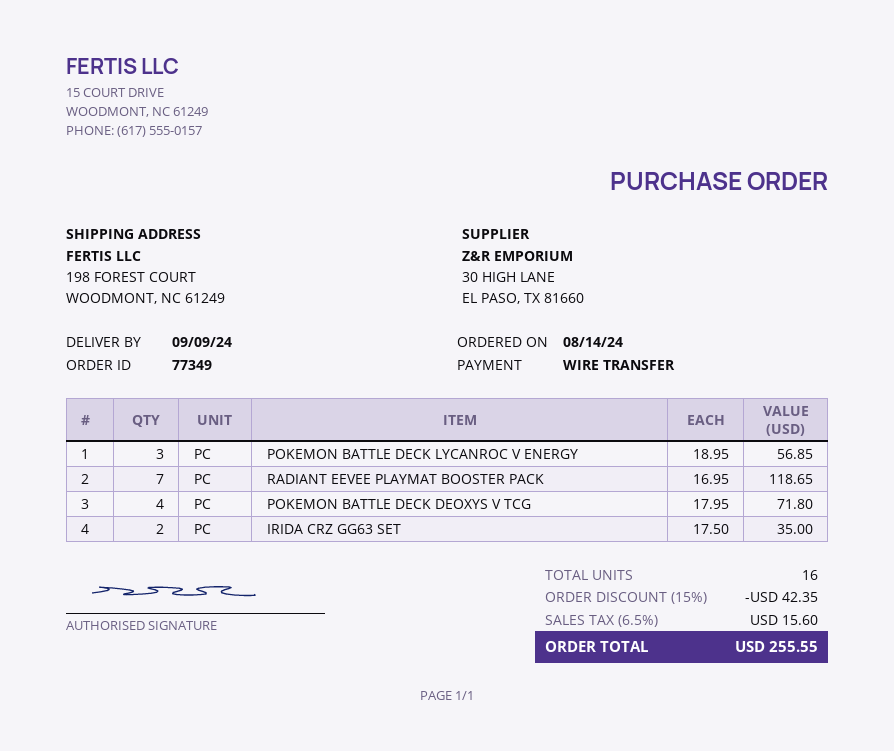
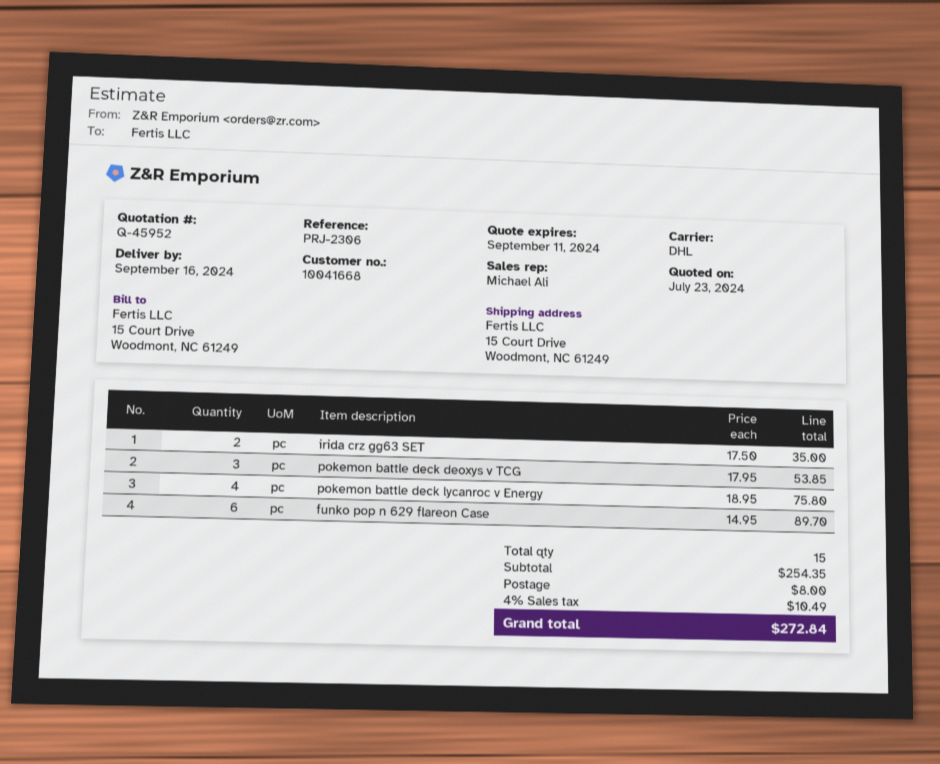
delivery date: 2024-09-09 -> 2024-09-16
ship to: 198 FOREST COURT, WOODMONT, NC 61249 -> 15 Court Drive, Woodmont, NC 61249
POKEMON BATTLE DECK LYCANROC V ENERGY: 3 x 18.95 = 56.85 -> 4 x 18.95 = 75.80
RADIANT EEVEE PLAYMAT BOOSTER PACK: 7 x 16.95 = 118.65 -> none
POKEMON BATTLE DECK DEOXYS V TCG: 4 x 17.95 = 71.80 -> 3 x 17.95 = 53.85
funko pop n 629 flareon Case: none -> 6 x 14.95 = 89.70
total quantity: 16 -> 15
discount: 15% = 42.35 -> none
shipping: none -> 8.00
tax: 6.5% = 15.60 -> 4% = 10.49
total: 255.55 -> 272.84

